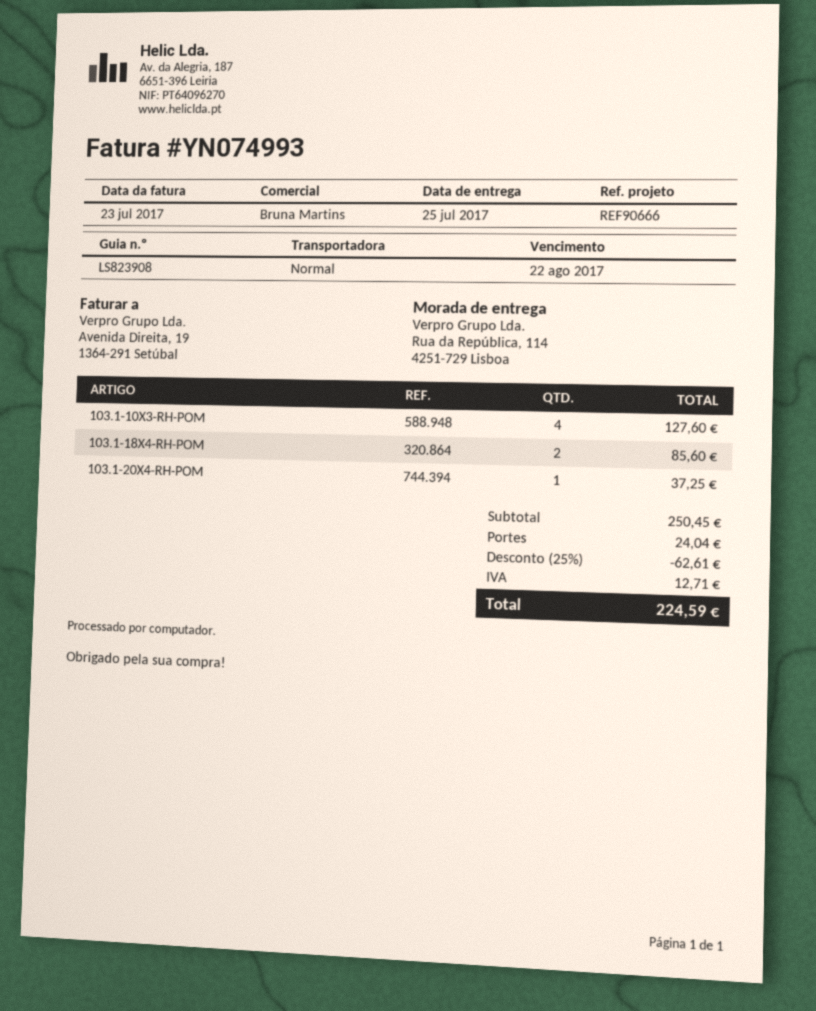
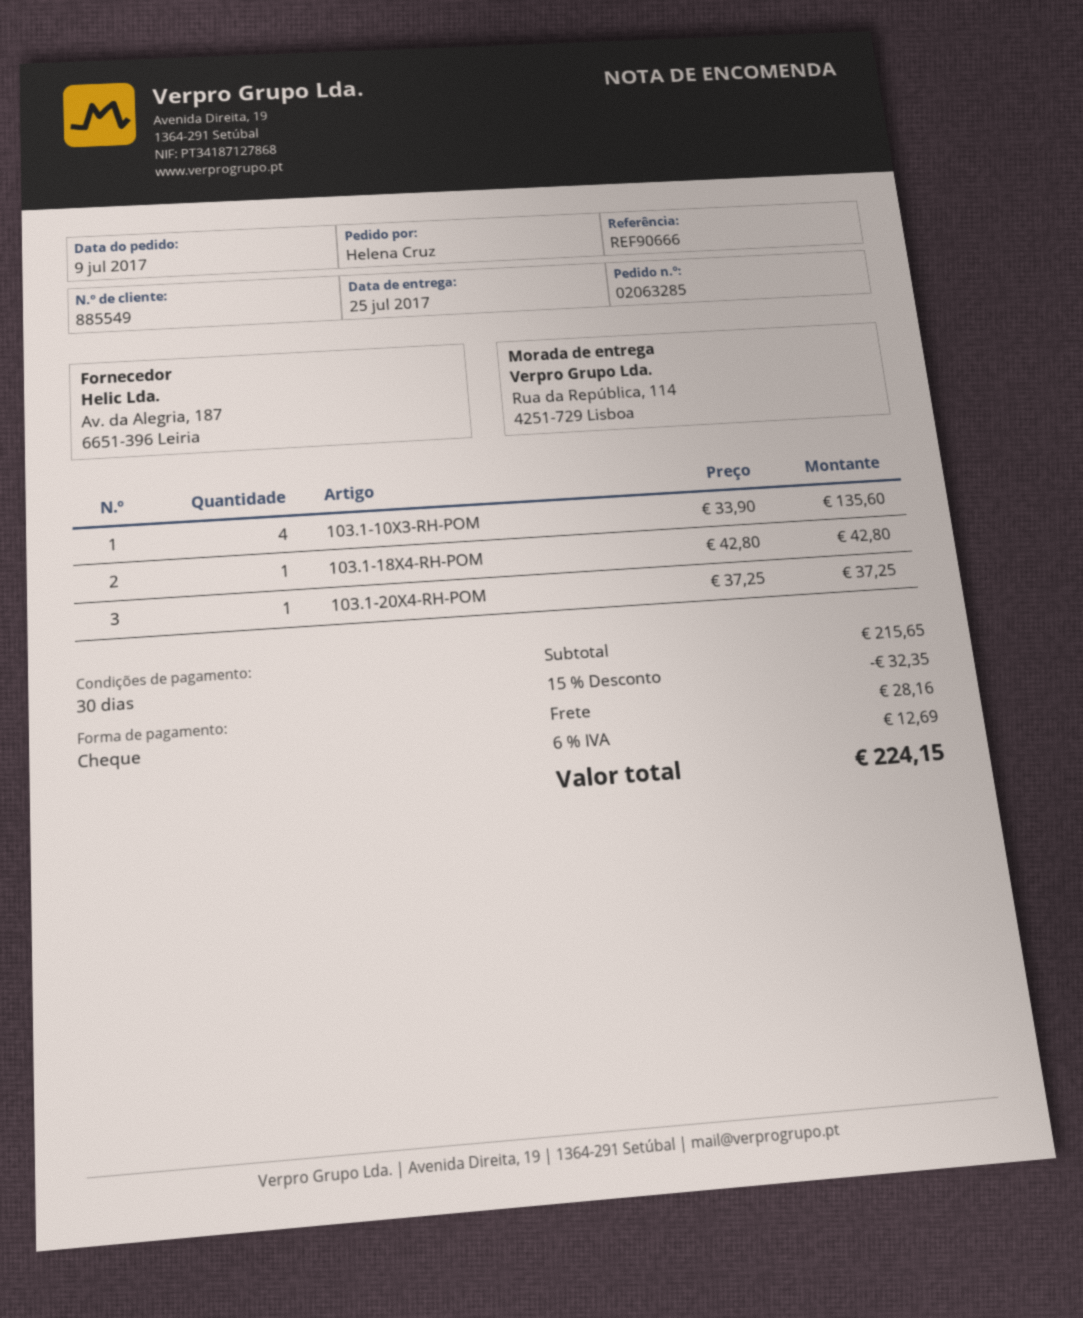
103.1-10X3-RH-POM: 4 for 127.60 -> 4 for 135.60
103.1-18X4-RH-POM: 2 for 85.60 -> 1 for 42.80
subtotal: 250.45 -> 215.65
discount: 25% = 62.61 -> 15% = 32.35
shipping: 24.04 -> 28.16
tax: 12.71 -> 12.69
total: 224.59 -> 224.15

